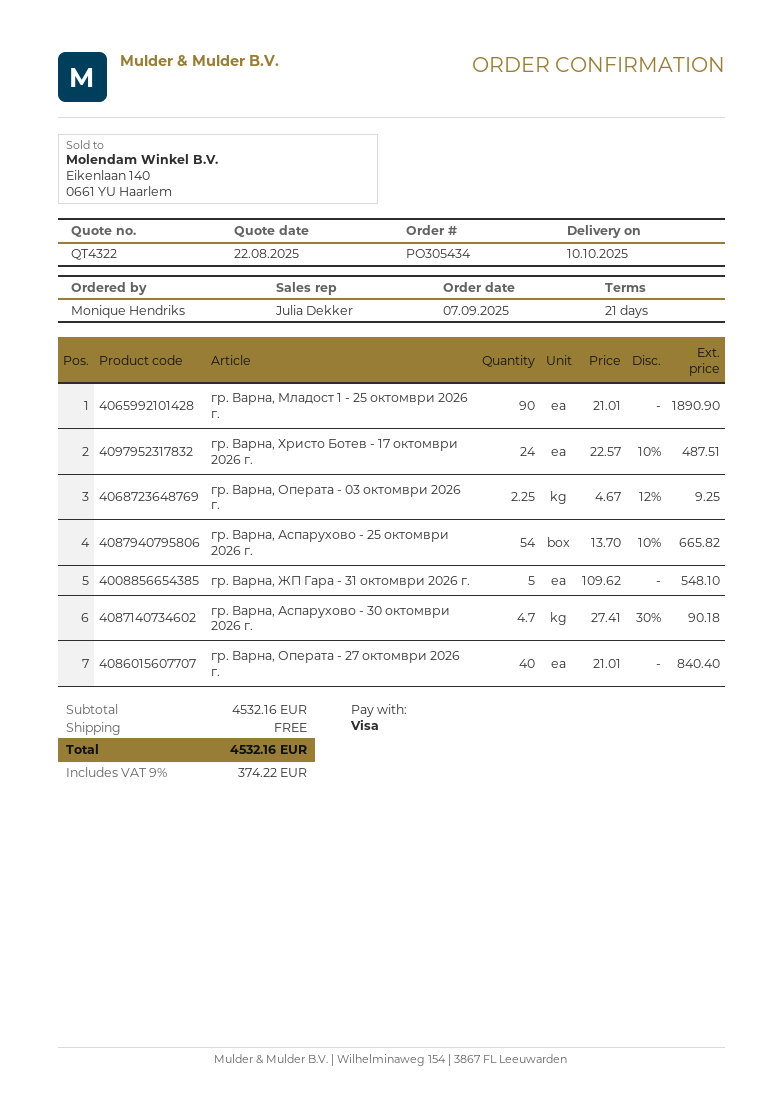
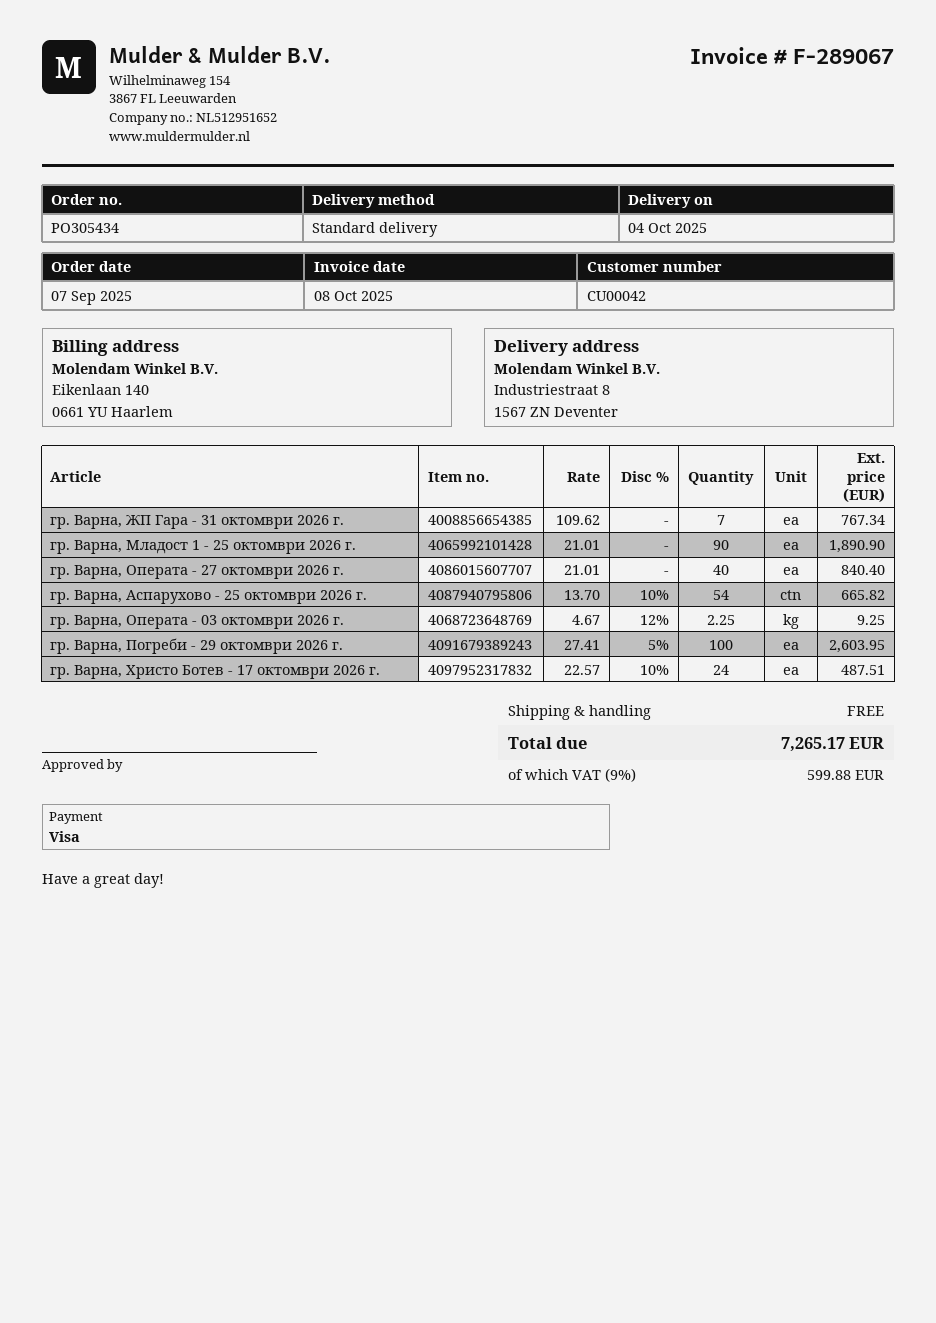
delivery date: 2025-10-10 -> 2025-10-04
гр. Варна, ЖП Гара - 31 октомври 2026 г.: 5 x 109.62 = 548.10 -> 7 x 109.62 = 767.34
гр. Варна, Аспарухово - 30 октомври 2026 г.: 4.7 x 27.41 - 30% = 90.18 -> none
гр. Варна, Погреби - 29 октомври 2026 г.: none -> 100 x 27.41 - 5% = 2603.95
tax: 9% = 374.22 -> 9% = 599.88
total: 4532.16 -> 7265.17

